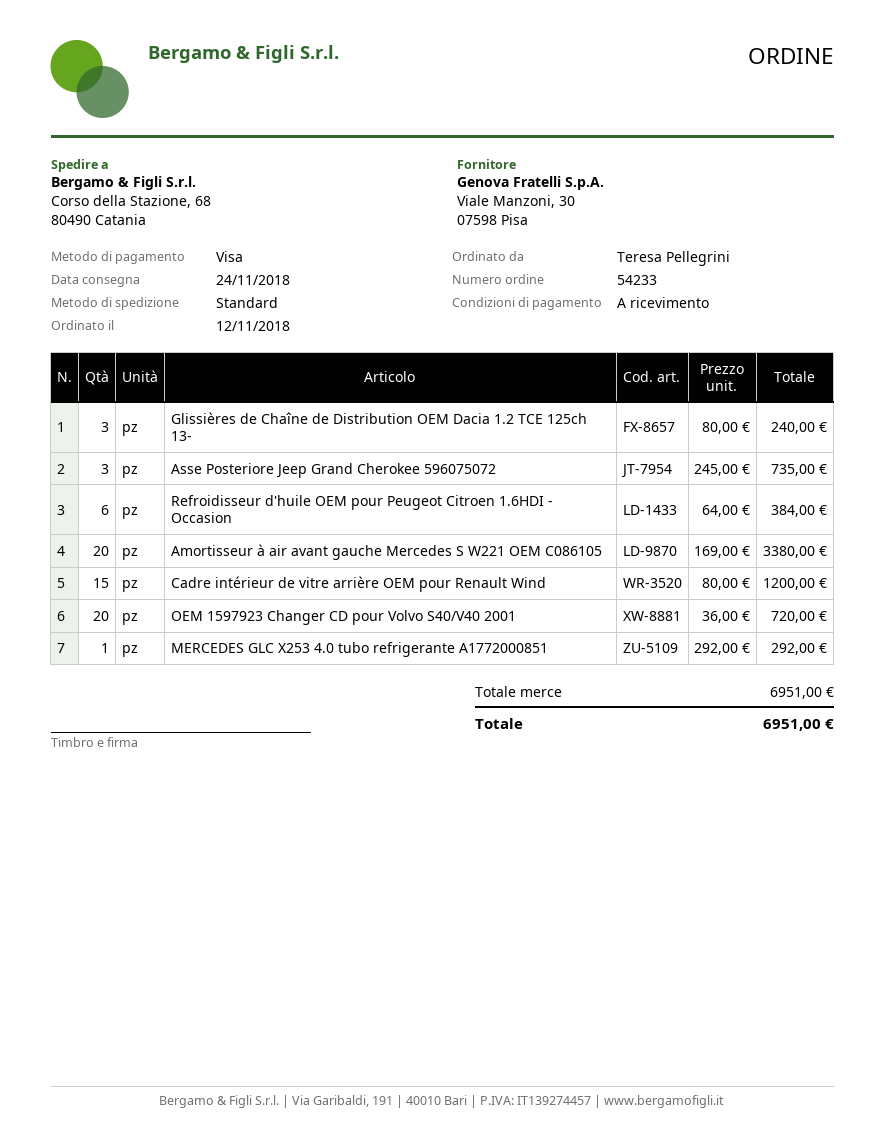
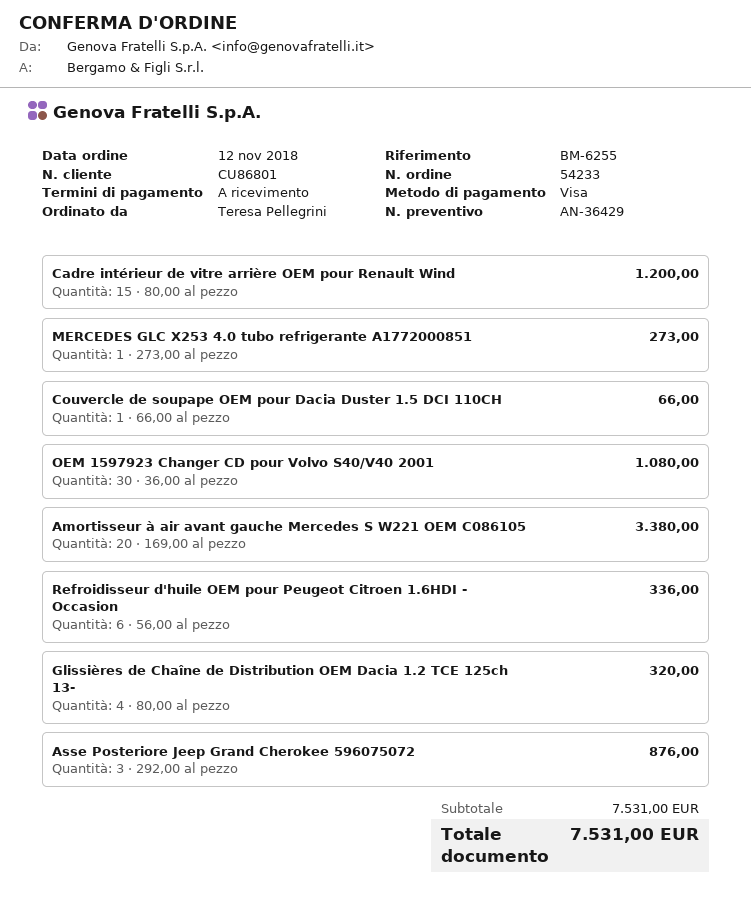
Glissières de Chaîne de Distribution OEM Dacia 1.2 TCE 125ch 13-: 3 x 80.00 = 240.00 -> 4 x 80.00 = 320.00
Asse Posteriore Jeep Grand Cherokee 596075072: 3 x 245.00 = 735.00 -> 3 x 292.00 = 876.00
Refroidisseur d'huile OEM pour Peugeot Citroen 1.6HDI - Occasion: 6 x 64.00 = 384.00 -> 6 x 56.00 = 336.00
OEM 1597923 Changer CD pour Volvo S40/V40 2001: 20 x 36.00 = 720.00 -> 30 x 36.00 = 1080.00
MERCEDES GLC X253 4.0 tubo refrigerante A1772000851: 1 x 292.00 = 292.00 -> 1 x 273.00 = 273.00
Couvercle de soupape OEM pour Dacia Duster 1.5 DCI 110CH: none -> 1 x 66.00 = 66.00
subtotal: 6951.00 -> 7531.00
total: 6951.00 -> 7531.00

